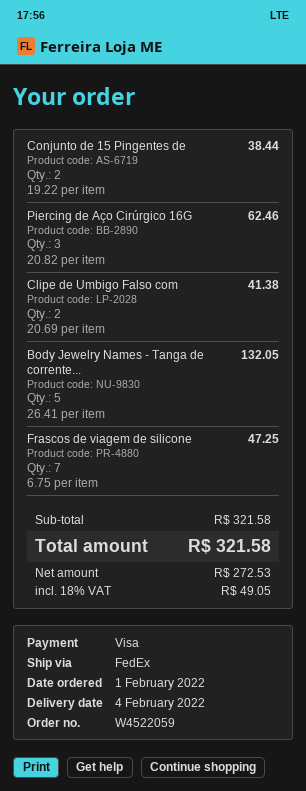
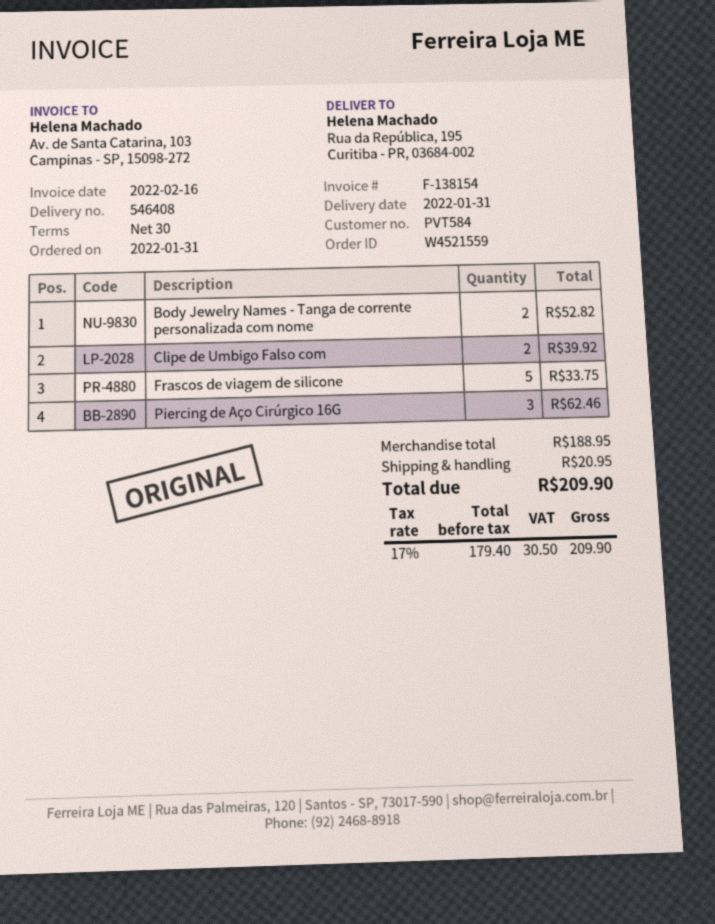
order number: W4522059 -> W4521559
order date: 2022-02-01 -> 2022-01-31
delivery date: 2022-02-04 -> 2022-01-31
Conjunto de 15 Pingentes de: 2 for 38.44 -> none
Clipe de Umbigo Falso com: 2 for 41.38 -> 2 for 39.92
Body Jewelry Names - Tanga de corrente...: 5 for 132.05 -> 2 for 52.82
Frascos de viagem de silicone: 7 for 47.25 -> 5 for 33.75
subtotal: 321.58 -> 188.95
shipping: none -> 20.95
net: 272.53 -> 179.40
tax: 18% = 49.05 -> 17% = 30.50
total: 321.58 -> 209.90

